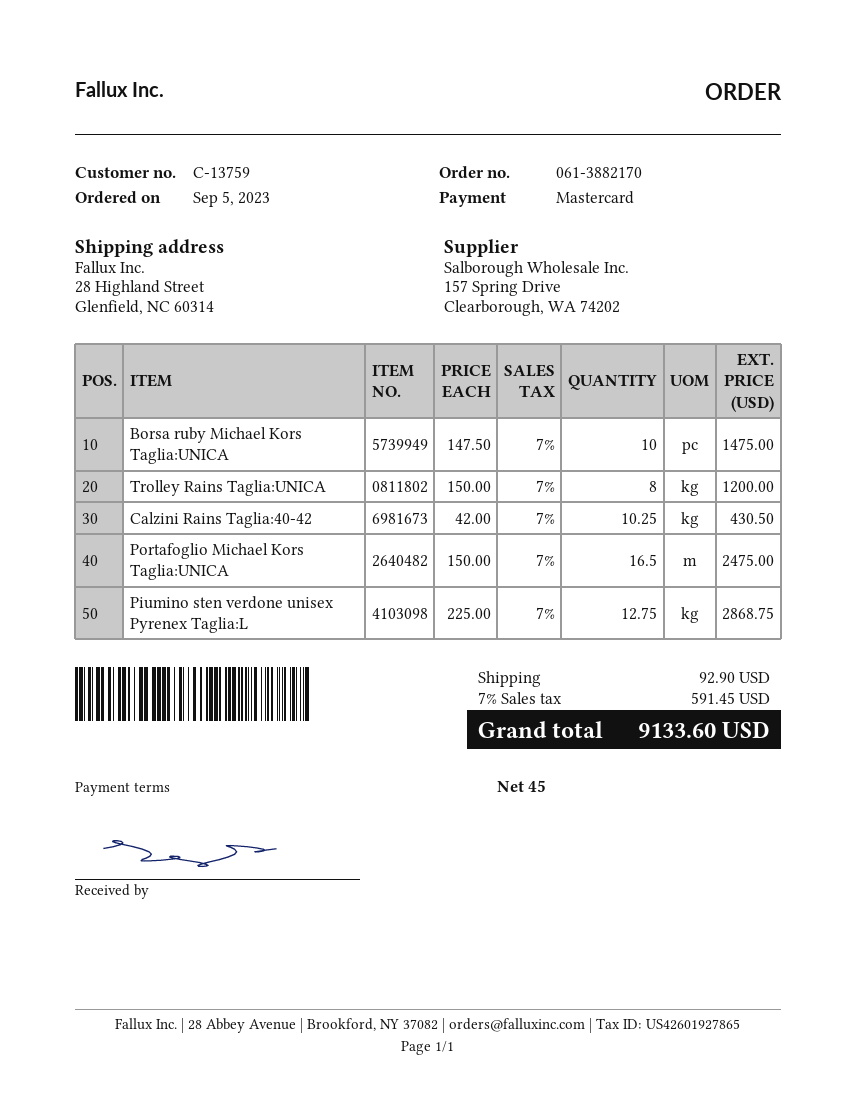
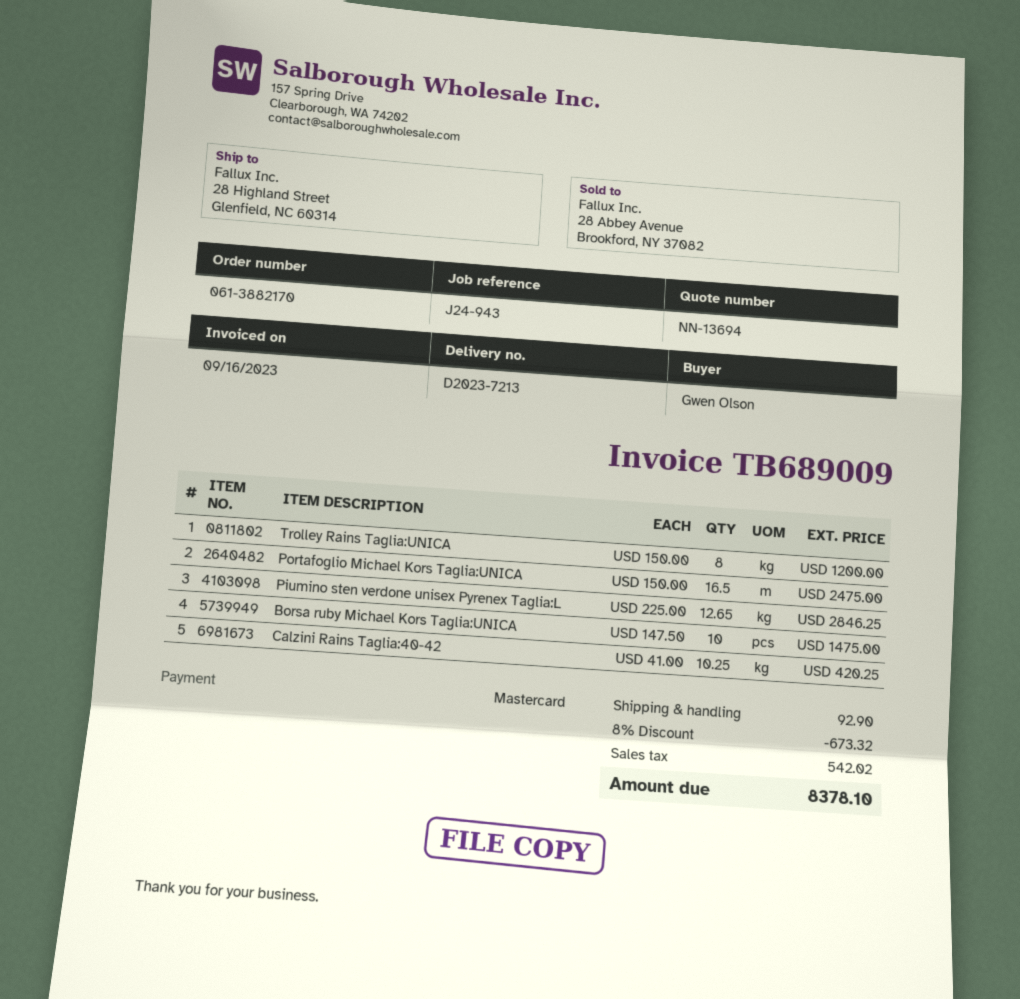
Calzini Rains Taglia:40-42: 10.25 x 42.00 = 430.50 -> 10.25 x 41.00 = 420.25
Piumino sten verdone unisex Pyrenex Taglia:L: 12.75 x 225.00 = 2868.75 -> 12.65 x 225.00 = 2846.25
discount: none -> 8% = 673.32
tax: 591.45 -> 542.02
total: 9133.60 -> 8378.10

